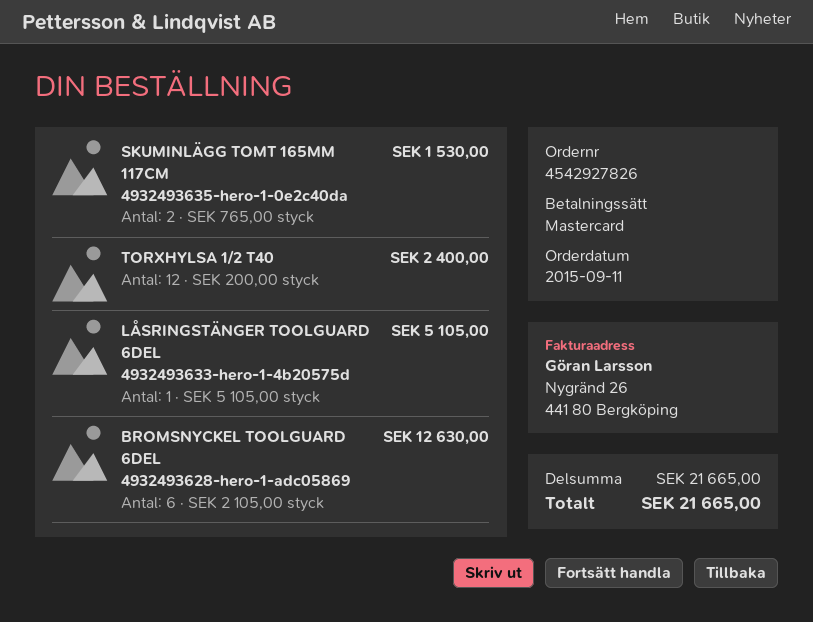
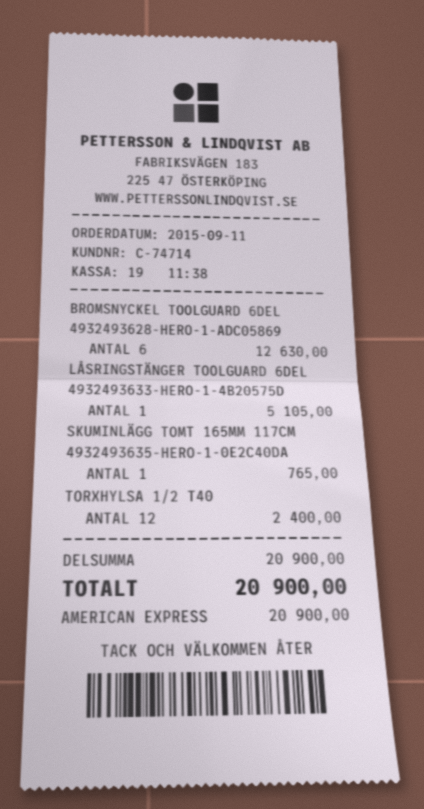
payment method: Mastercard -> American Express
SKUMINLÄGG TOMT 165MM 117CM 4932493635-hero-1-0e2c40da: 2 for 1530.00 -> 1 for 765.00
subtotal: 21665.00 -> 20900.00
total: 21665.00 -> 20900.00

